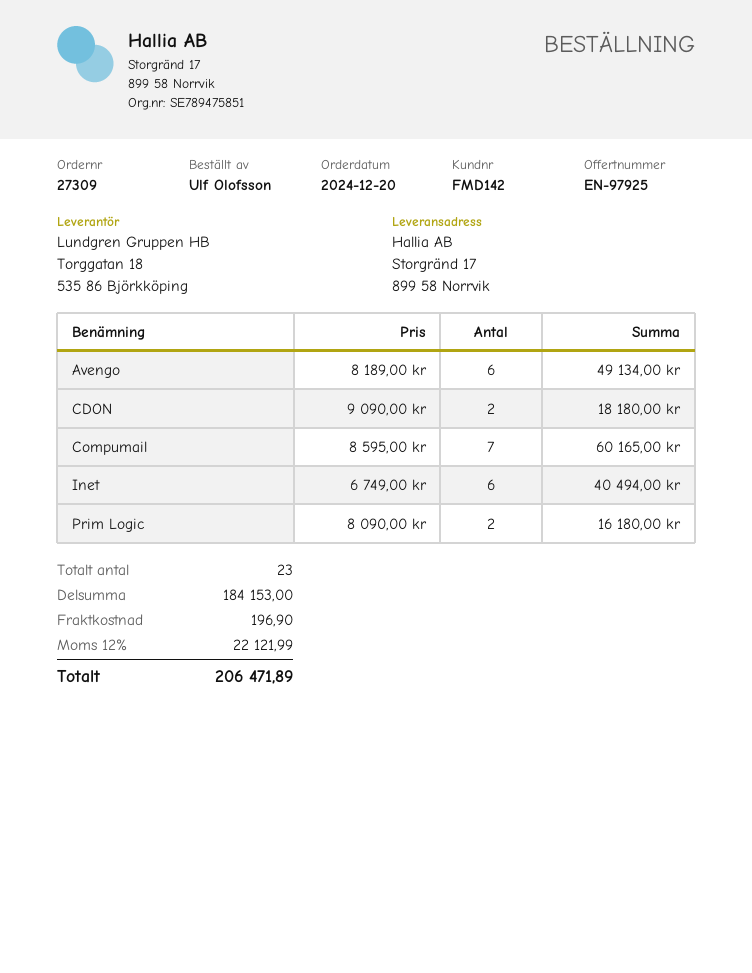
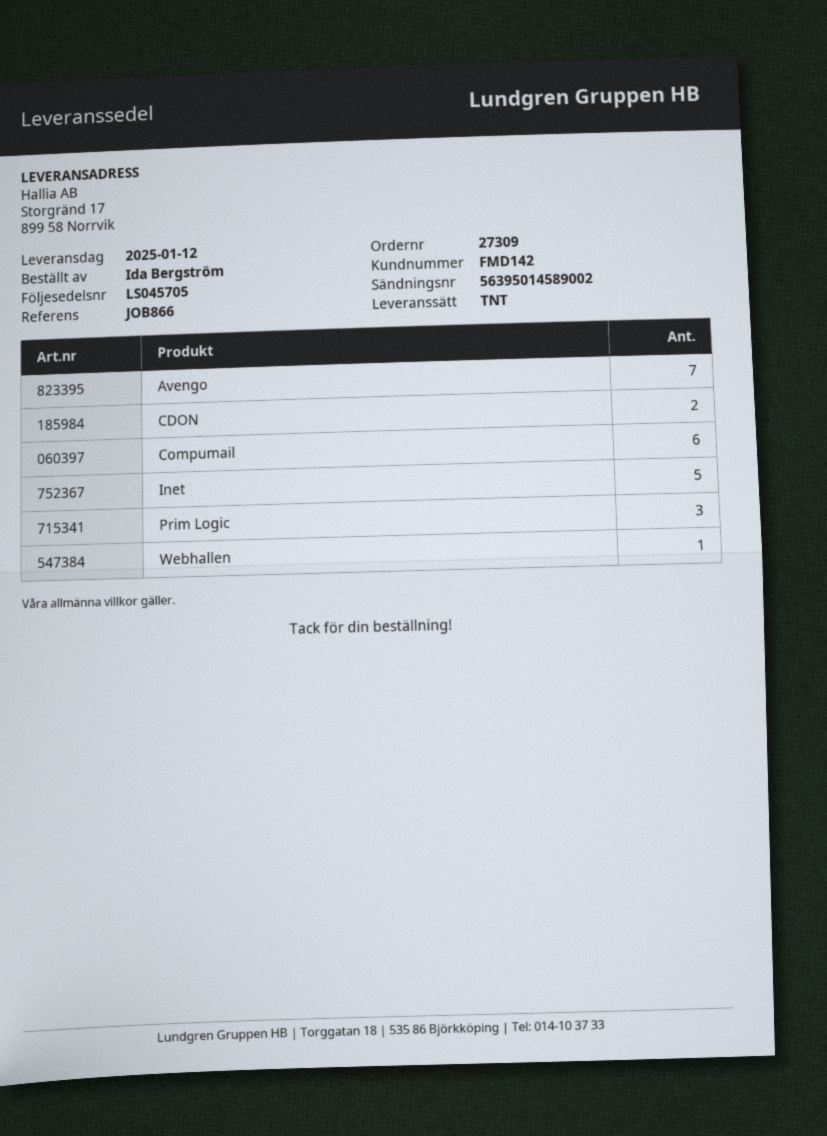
ordered by: Ulf Olofsson -> Ida Bergström
Avengo: 6 -> 7
Compumail: 7 -> 6
Inet: 6 -> 5
Prim Logic: 2 -> 3
Webhallen: none -> 1

